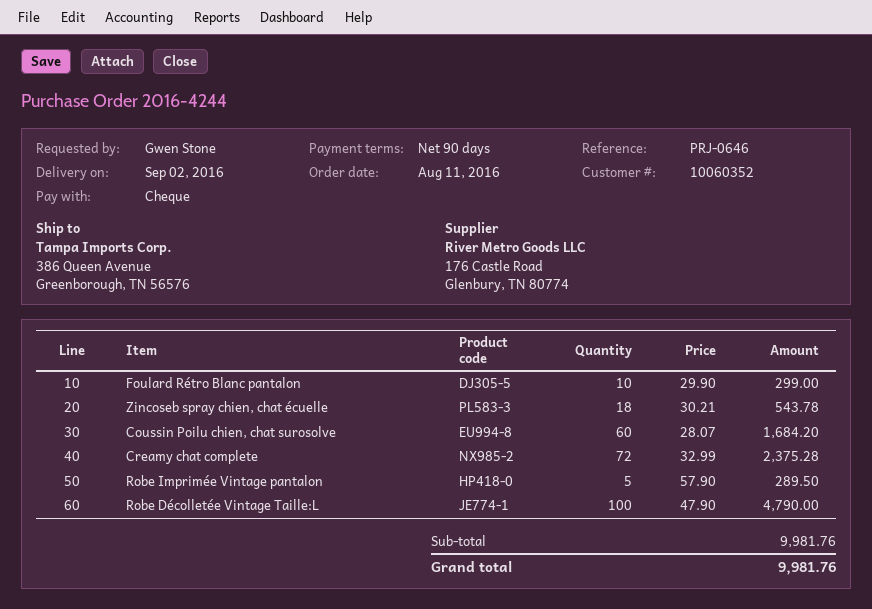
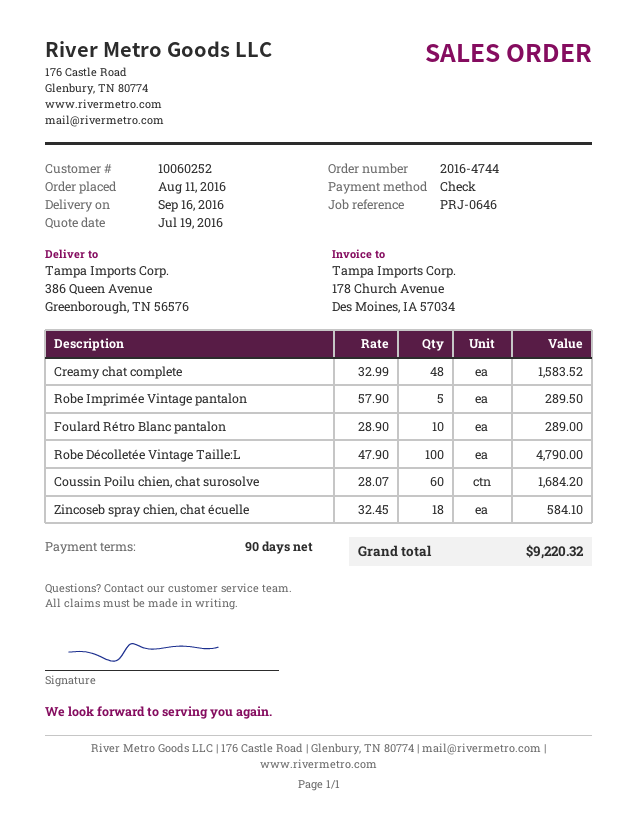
order number: 2016-4244 -> 2016-4744
delivery date: 2016-09-02 -> 2016-09-16
customer number: 10060352 -> 10060252
Foulard Rétro Blanc pantalon: 10 x 29.90 = 299.00 -> 10 x 28.90 = 289.00
Zincoseb spray chien, chat écuelle: 18 x 30.21 = 543.78 -> 18 x 32.45 = 584.10
Creamy chat complete: 72 x 32.99 = 2375.28 -> 48 x 32.99 = 1583.52
total: 9981.76 -> 9220.32

